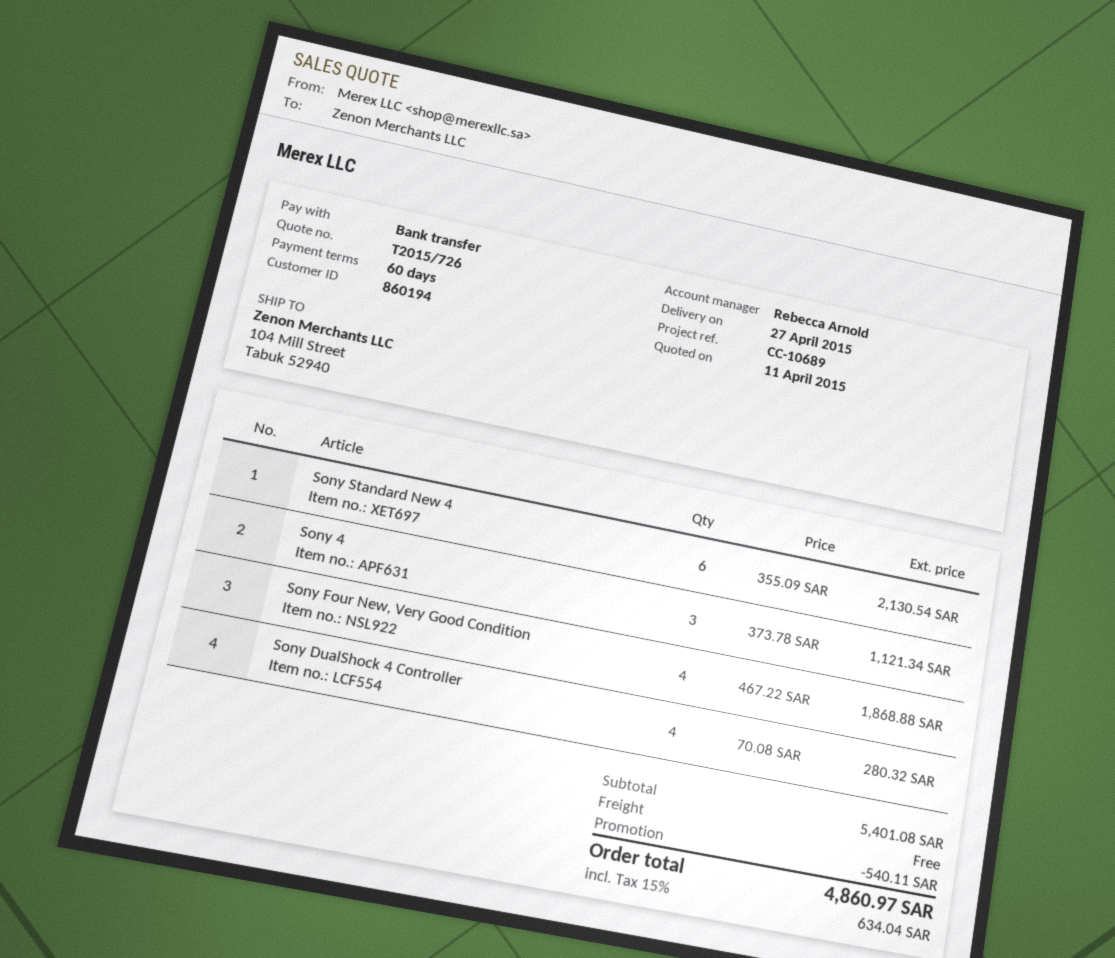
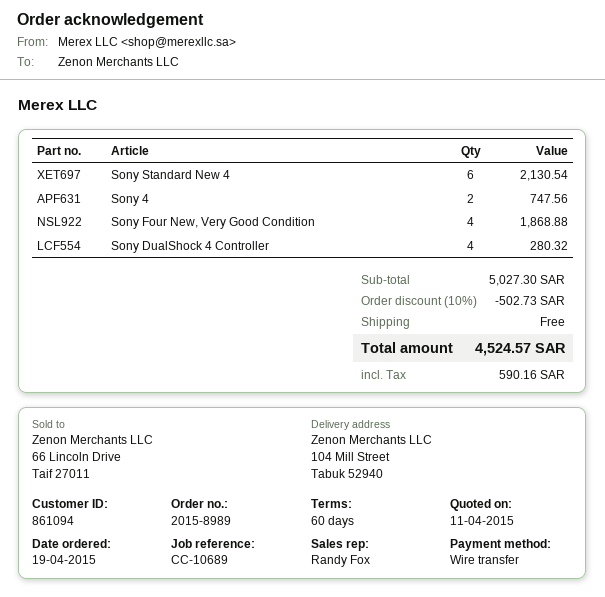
customer number: 860194 -> 861094
sales rep: Rebecca Arnold -> Randy Fox
Sony 4: 3 for 1121.34 -> 2 for 747.56
subtotal: 5401.08 -> 5027.30
discount: 540.11 -> 502.73
tax: 634.04 -> 590.16
total: 4860.97 -> 4524.57

